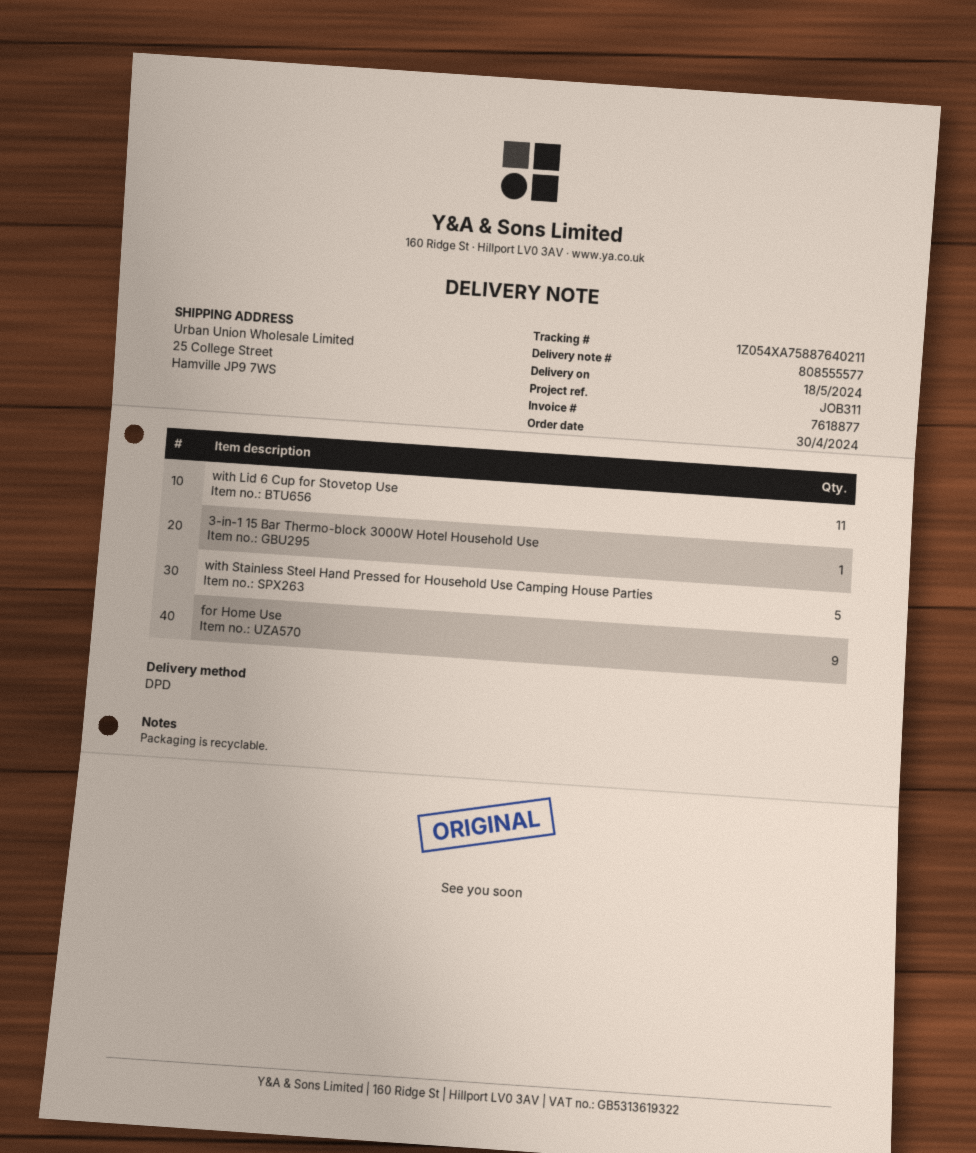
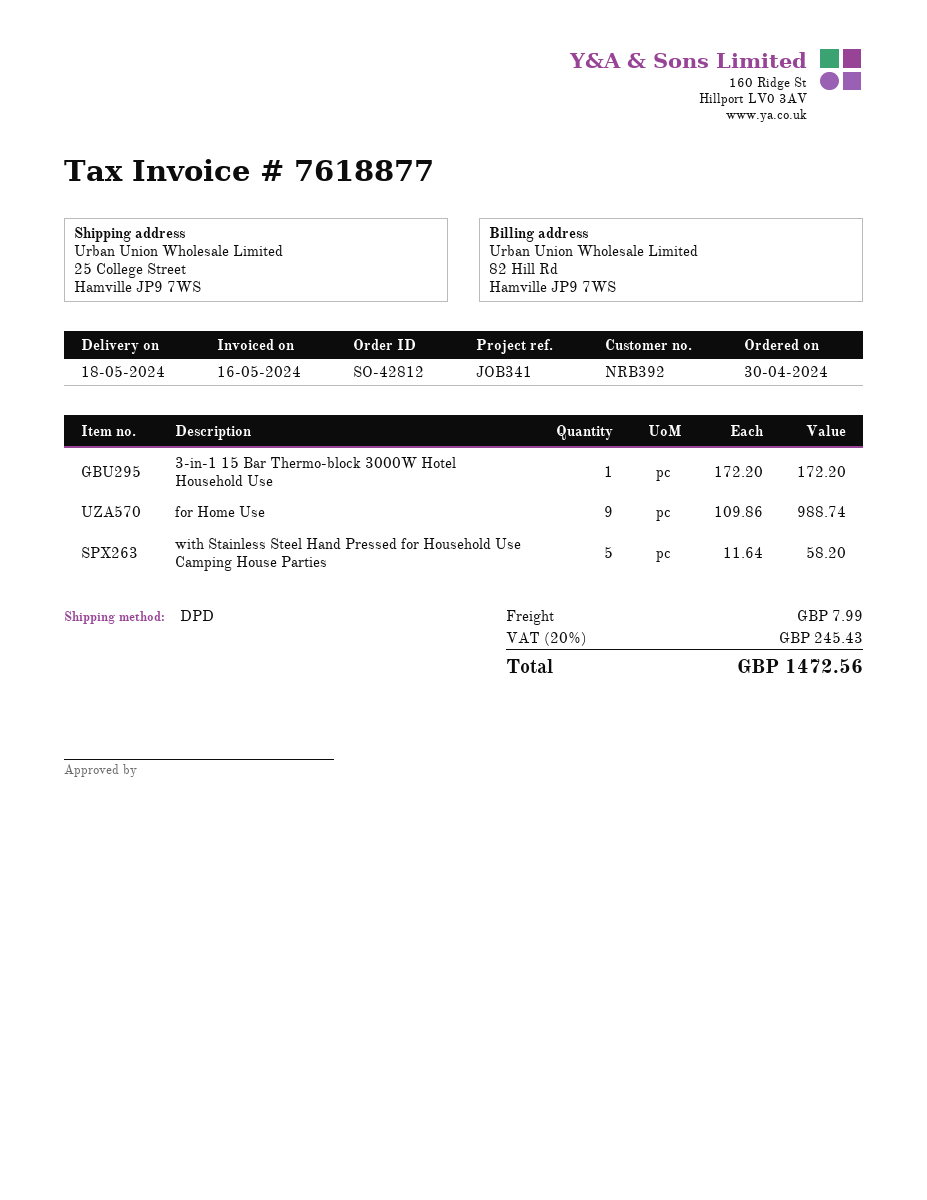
reference: JOB311 -> JOB341
with Lid 6 Cup for Stovetop Use: 11 -> none

